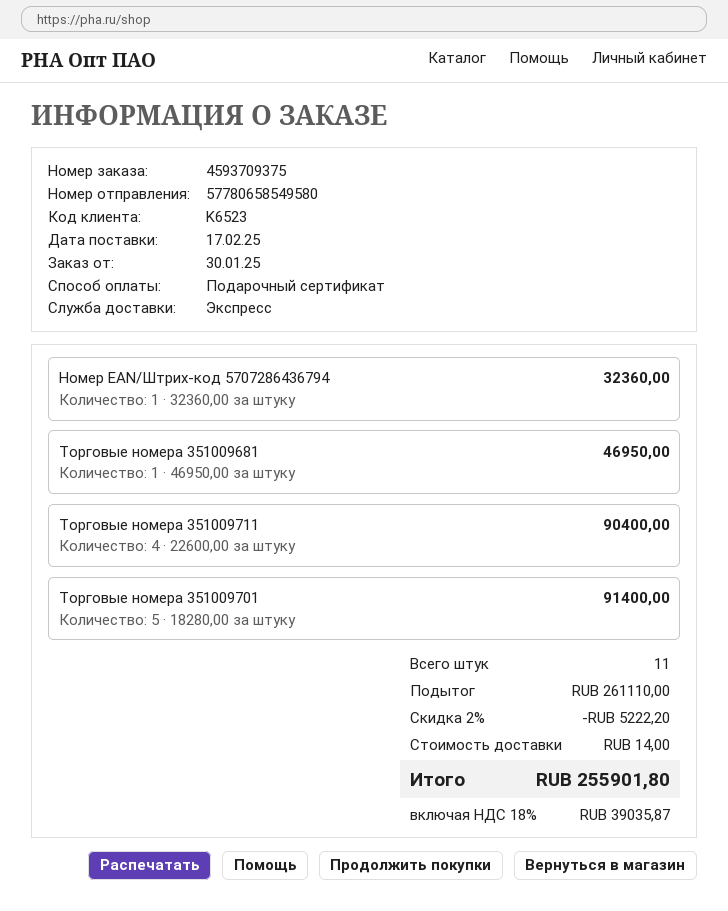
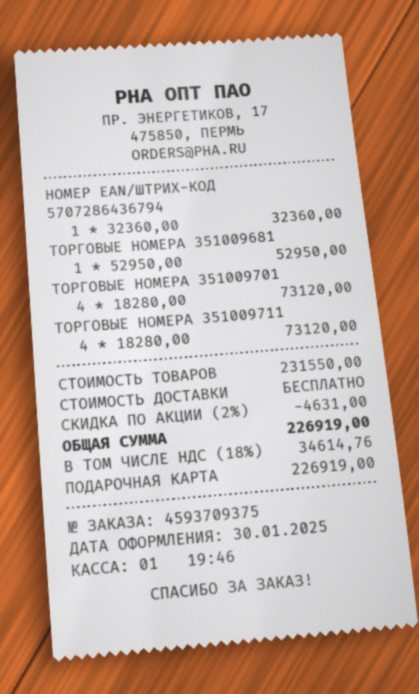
Торговые номера 351009681: 1 x 46950.00 = 46950.00 -> 1 x 52950.00 = 52950.00
Торговые номера 351009711: 4 x 22600.00 = 90400.00 -> 4 x 18280.00 = 73120.00
Торговые номера 351009701: 5 x 18280.00 = 91400.00 -> 4 x 18280.00 = 73120.00
subtotal: 261110.00 -> 231550.00
discount: 2% = 5222.20 -> 2% = 4631.00
shipping: 14.00 -> 0.00
tax: 18% = 39035.87 -> 18% = 34614.76
total: 255901.80 -> 226919.00

